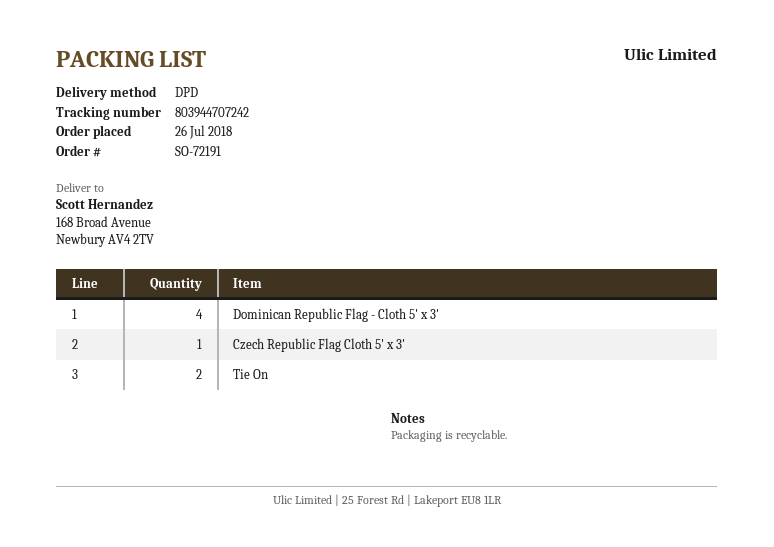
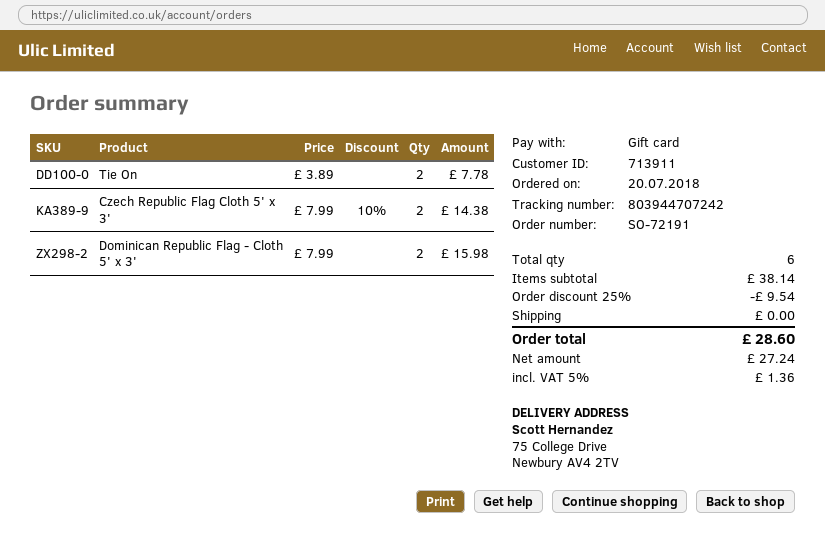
order date: 2018-07-26 -> 2018-07-20
ship to: 168 Broad Avenue, Newbury AV4 2TV -> 75 College Drive, Newbury AV4 2TV
Dominican Republic Flag - Cloth 5' x 3': 4 -> 2
Czech Republic Flag Cloth 5' x 3': 1 -> 2

